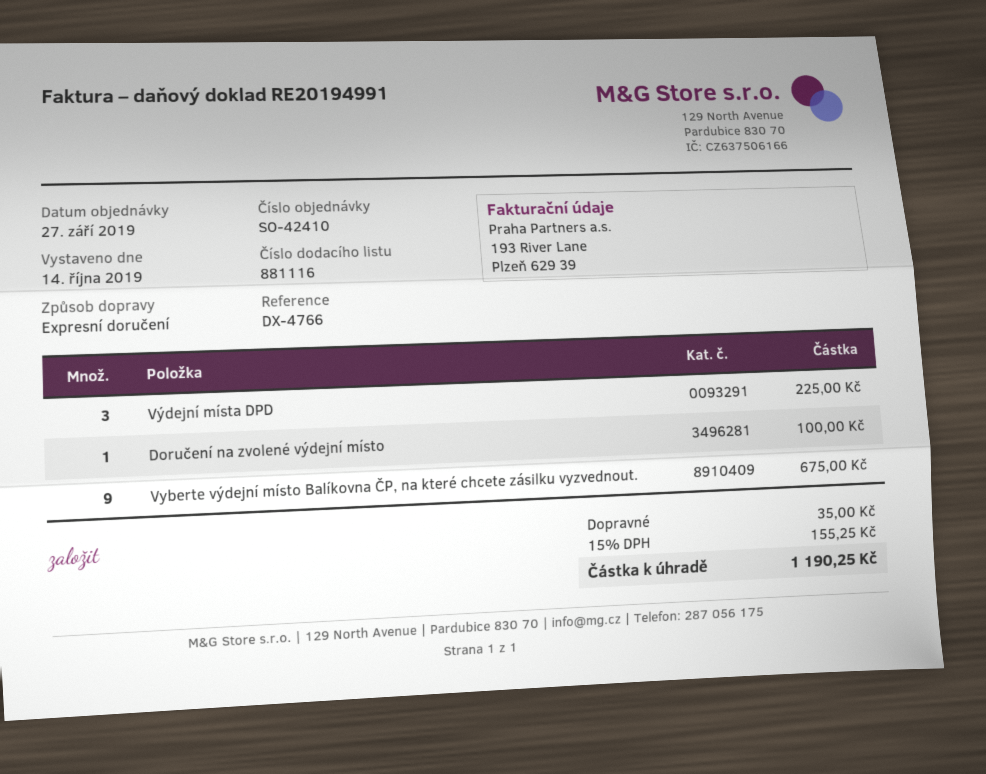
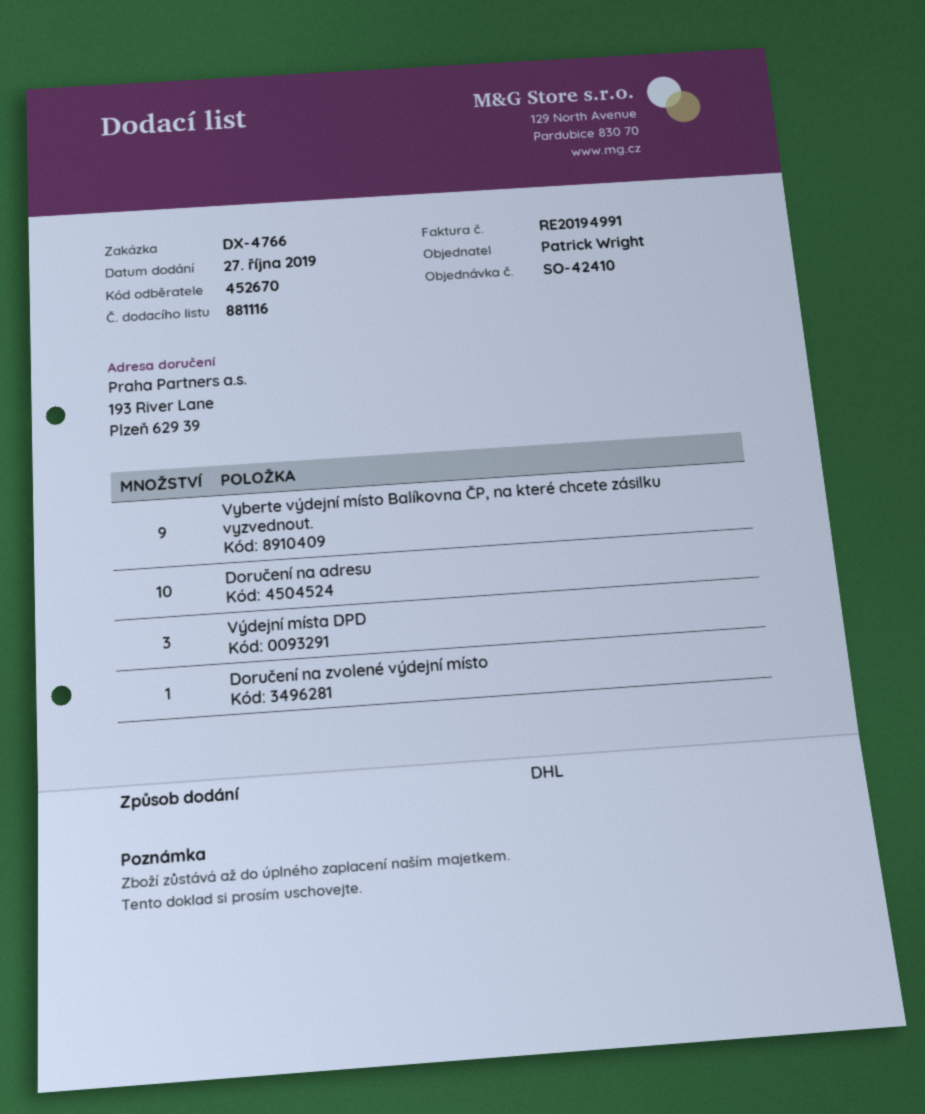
shipping method: express -> DHL
Doručení na adresu: none -> 10

